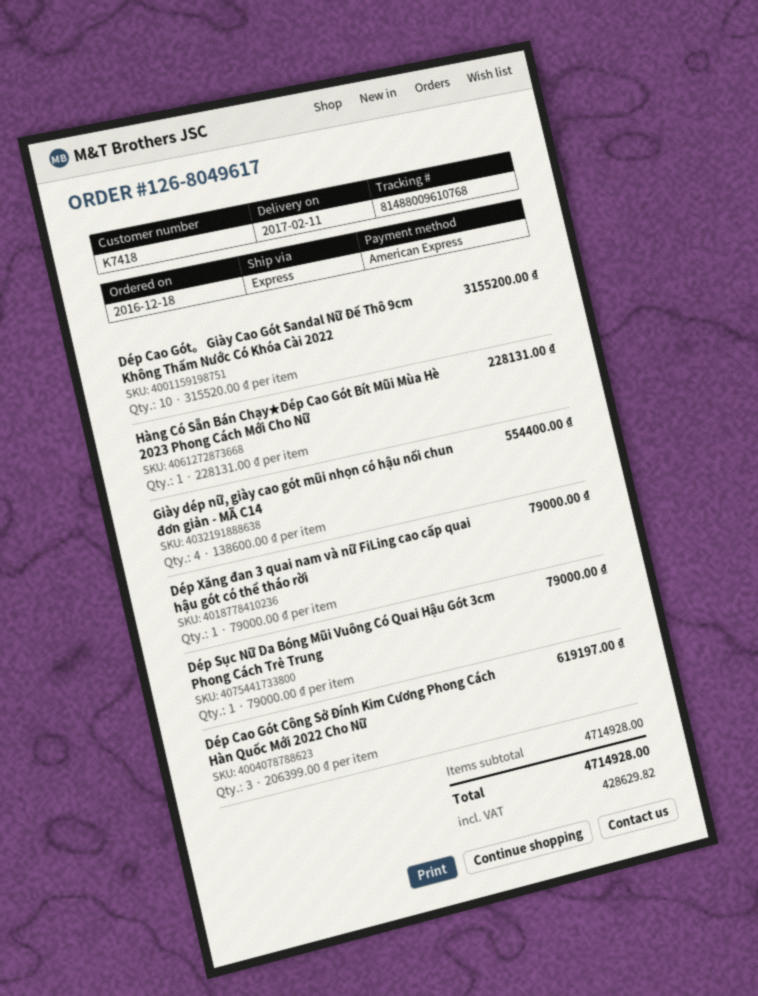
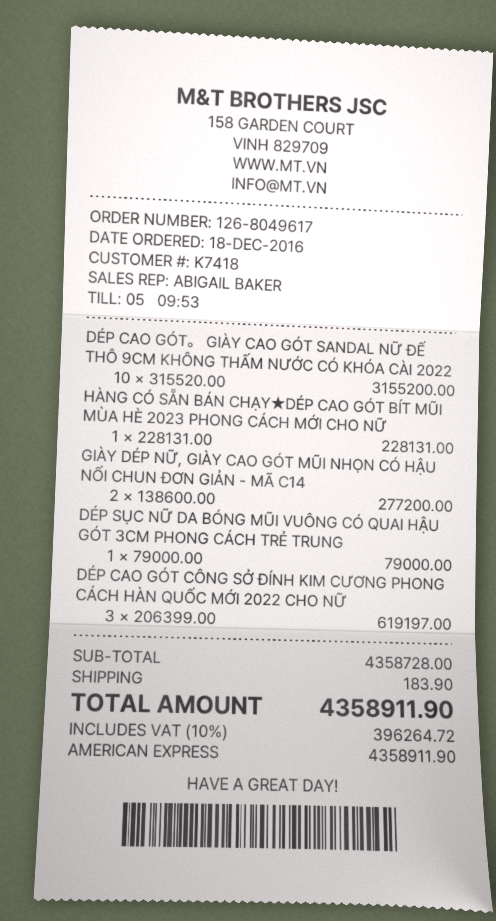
Giày dép nữ, giày cao gót mũi nhọn có hậu nối chun đơn giản - MÃ C14: 4 x 138600.00 = 554400.00 -> 2 x 138600.00 = 277200.00
Dép Xăng đan 3 quai nam và nữ FiLing cao cấp quai hậu gót có thể tháo rời: 1 x 79000.00 = 79000.00 -> none
subtotal: 4714928.00 -> 4358728.00
shipping: none -> 183.90
tax: 428629.82 -> 396264.72
total: 4714928.00 -> 4358911.90

